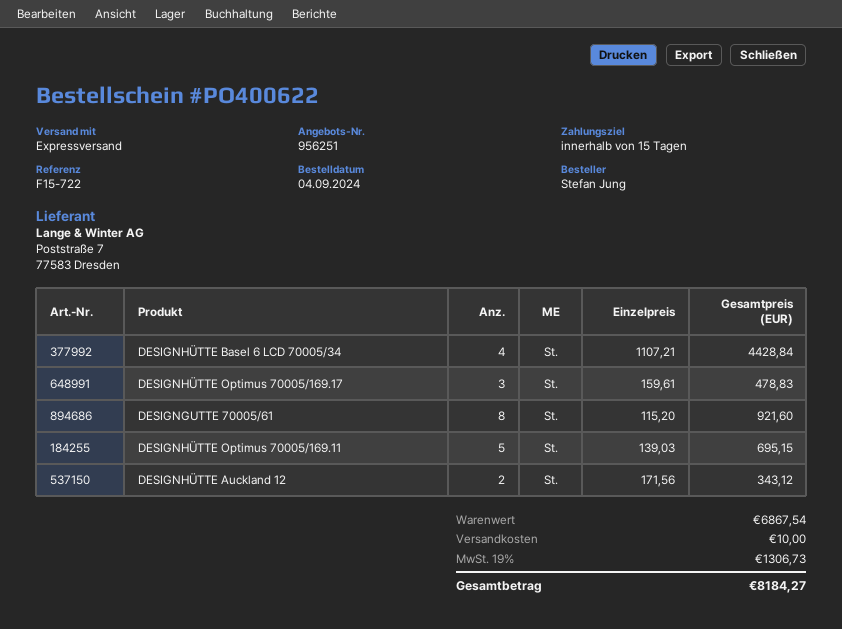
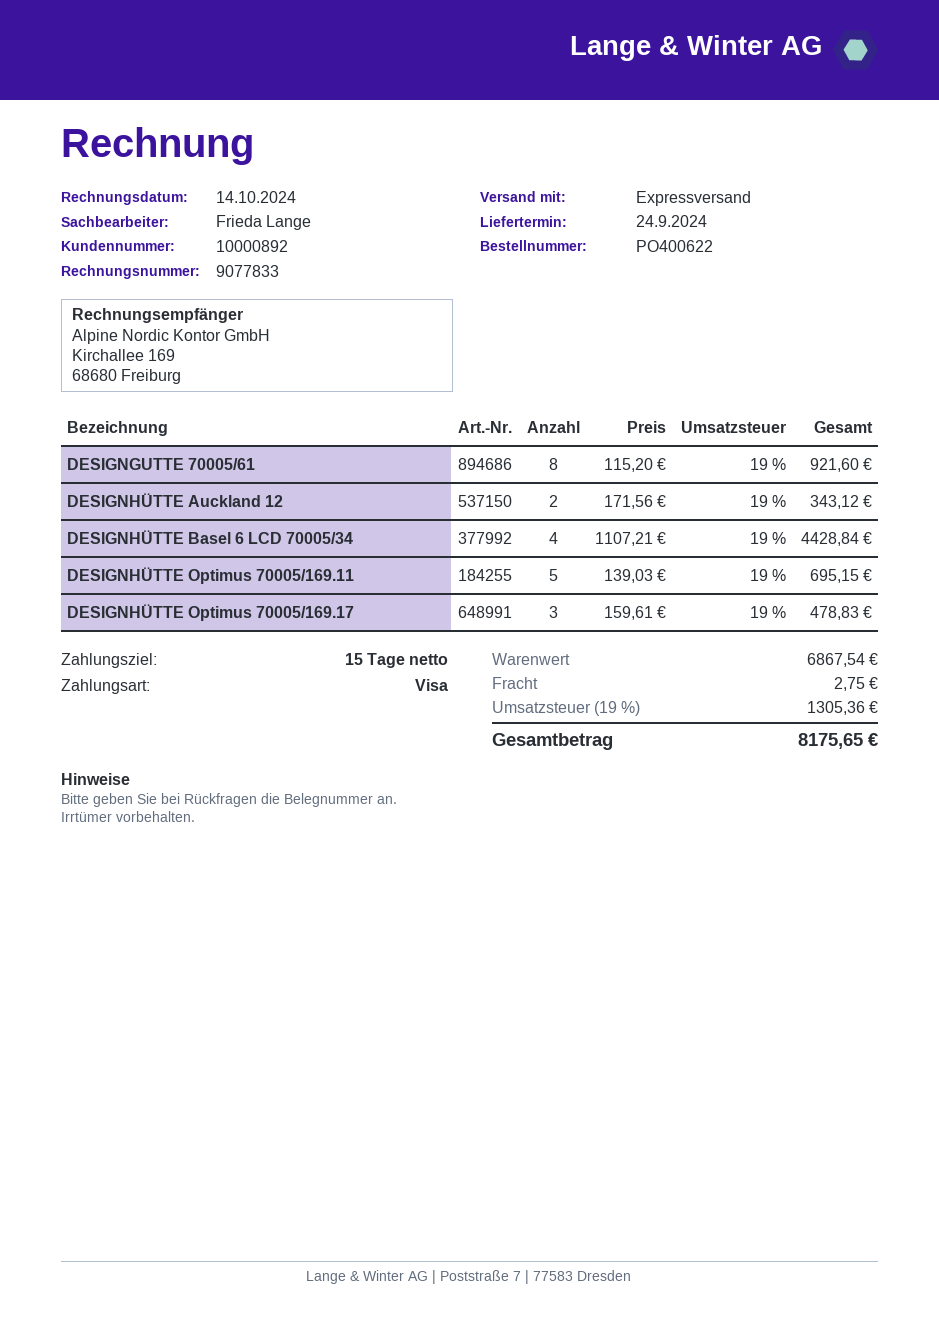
shipping: 10.00 -> 2.75
tax: 19% = 1306.73 -> 19% = 1305.36
total: 8184.27 -> 8175.65

